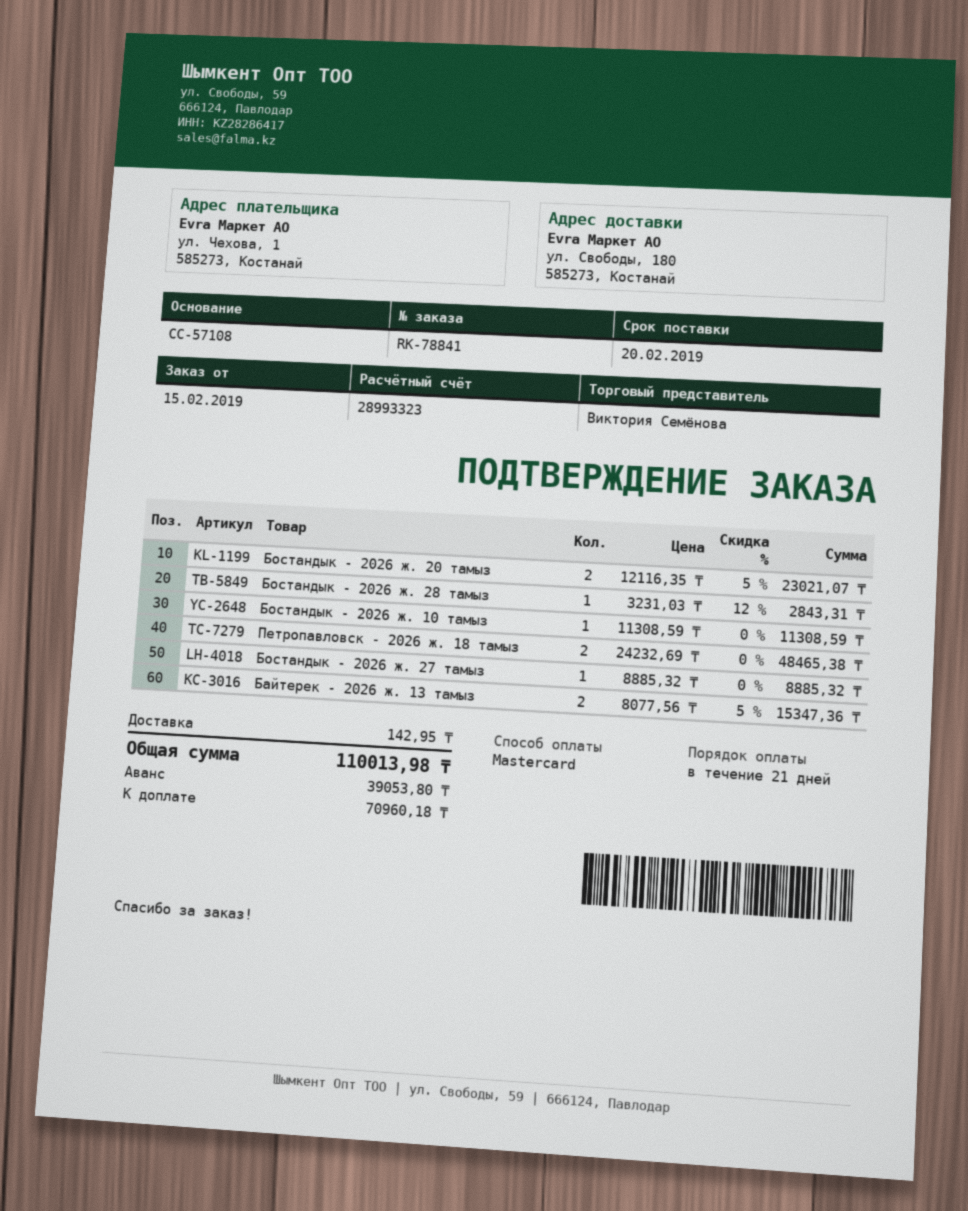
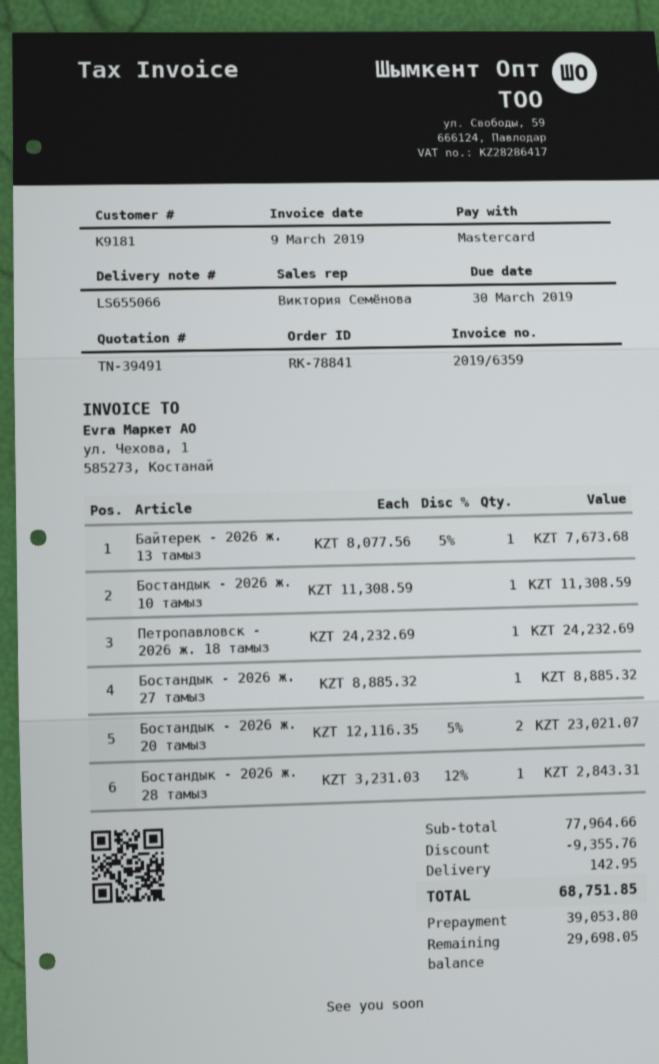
Петропавловск - 2026 ж. 18 тамыз: 2 x 24232.69 = 48465.38 -> 1 x 24232.69 = 24232.69
Байтерек - 2026 ж. 13 тамыз: 2 x 8077.56 - 5% = 15347.36 -> 1 x 8077.56 - 5% = 7673.68
discount: none -> 9355.76
total: 110013.98 -> 68751.85
balance: 70960.18 -> 29698.05

